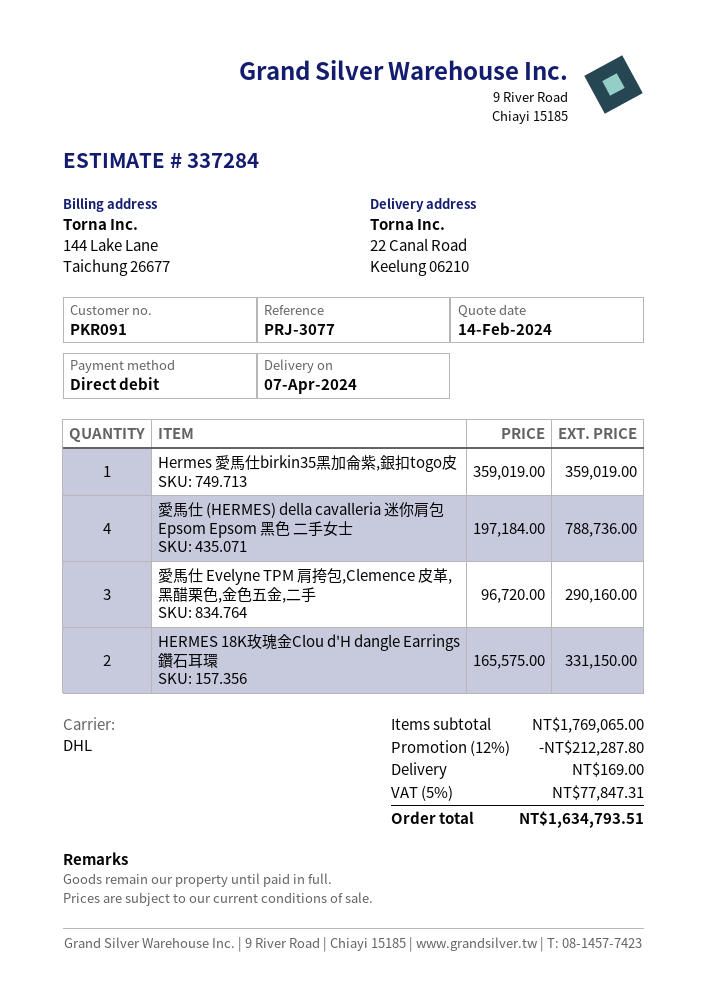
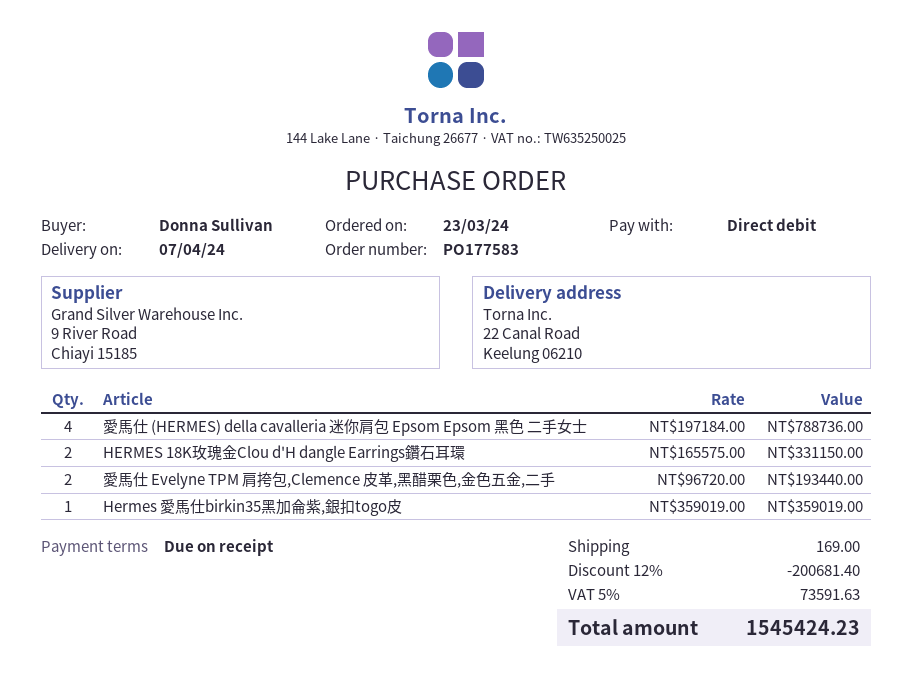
愛馬仕 Evelyne TPM 肩挎包,Clemence 皮革,黑醋栗色,金色五金,二手: 3 x 96720.00 = 290160.00 -> 2 x 96720.00 = 193440.00
discount: 12% = 212287.80 -> 12% = 200681.40
tax: 5% = 77847.31 -> 5% = 73591.63
total: 1634793.51 -> 1545424.23

